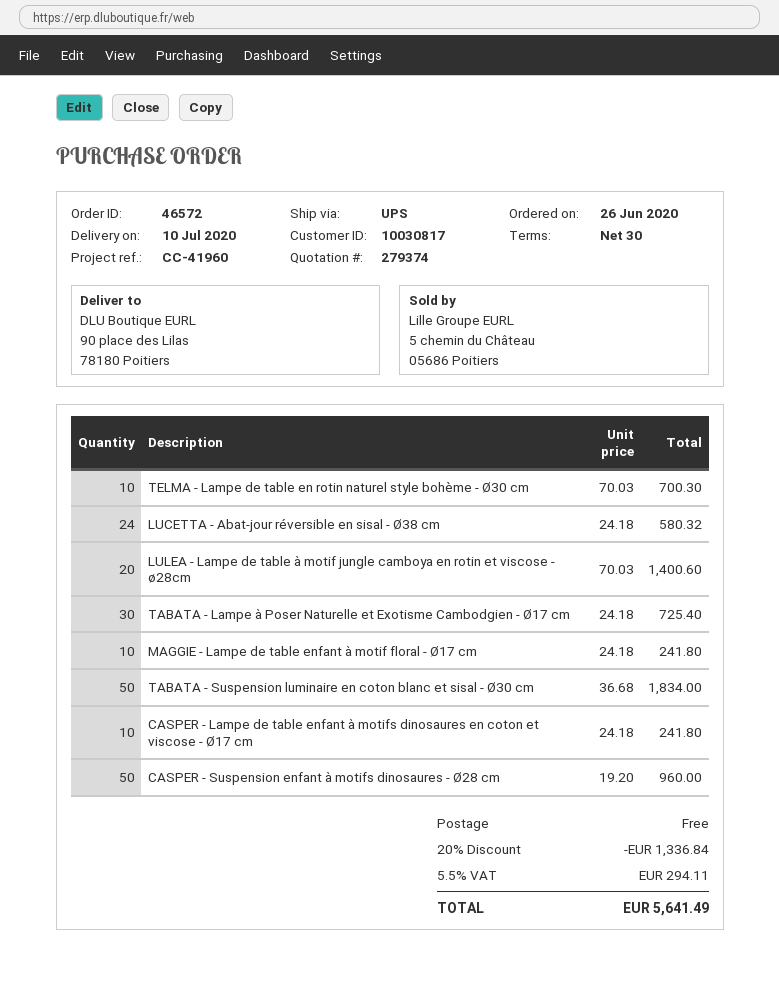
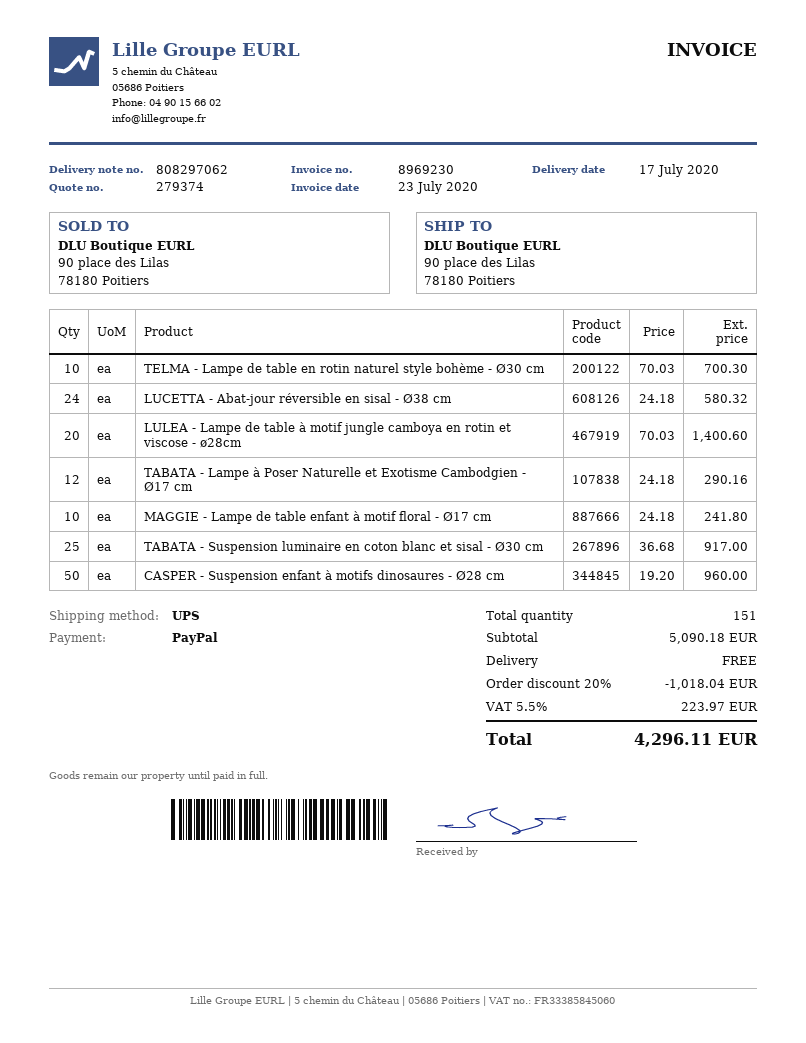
delivery date: 2020-07-10 -> 2020-07-17
TABATA - Lampe à Poser Naturelle et Exotisme Cambodgien - Ø17 cm: 30 x 24.18 = 725.40 -> 12 x 24.18 = 290.16
TABATA - Suspension luminaire en coton blanc et sisal - Ø30 cm: 50 x 36.68 = 1834.00 -> 25 x 36.68 = 917.00
CASPER - Lampe de table enfant à motifs dinosaures en coton et viscose - Ø17 cm: 10 x 24.18 = 241.80 -> none
discount: 20% = 1336.84 -> 20% = 1018.04
tax: 5.5% = 294.11 -> 5.5% = 223.97
total: 5641.49 -> 4296.11

